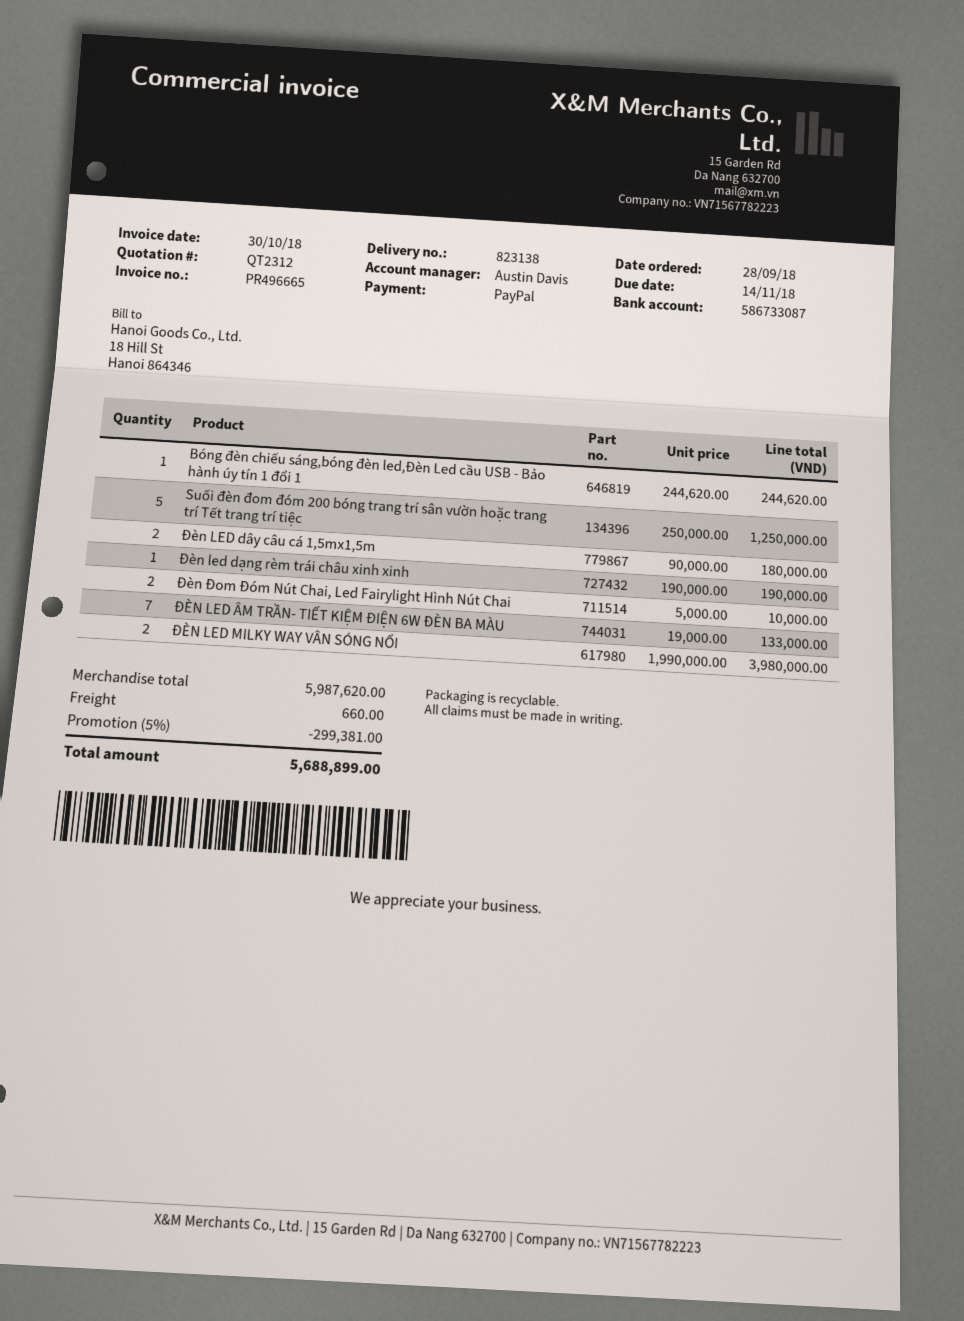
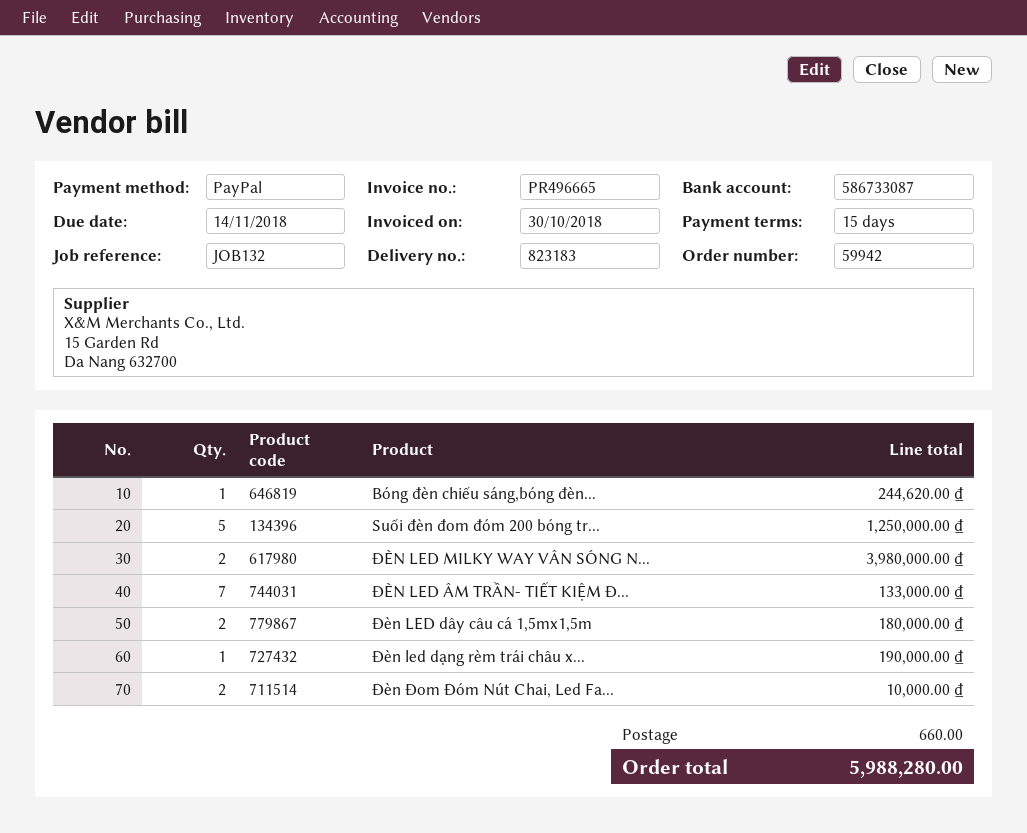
delivery note number: 823138 -> 823183
discount: 5% = 299381.00 -> none
total: 5688899.00 -> 5988280.00

